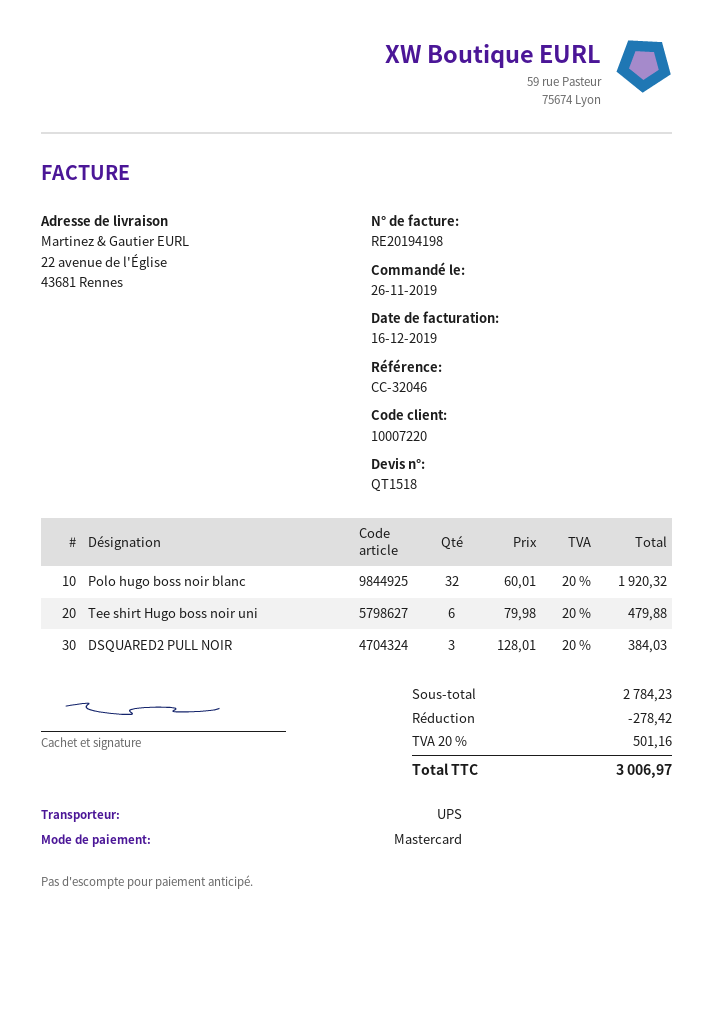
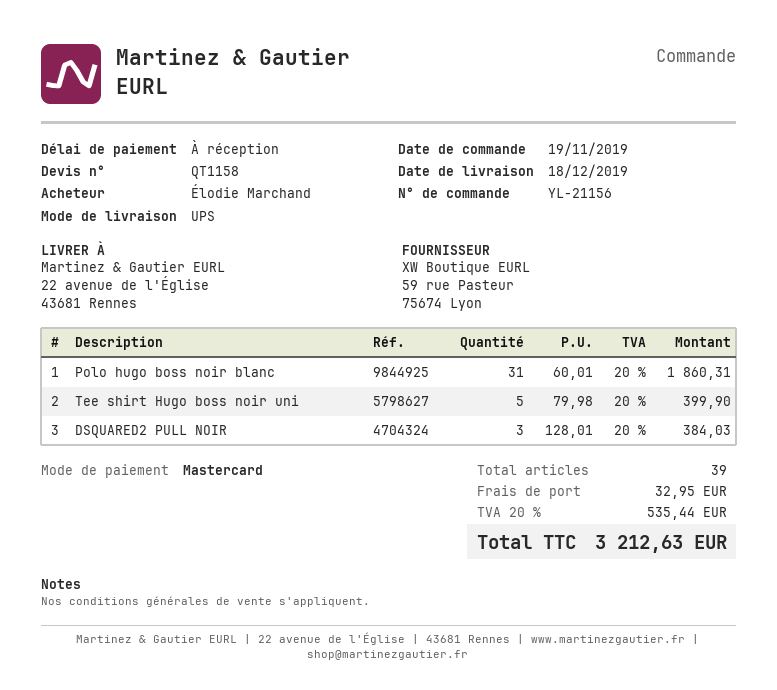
quote number: QT1518 -> QT1158
order date: 2019-11-26 -> 2019-11-19
Polo hugo boss noir blanc: 32 x 60.01 = 1920.32 -> 31 x 60.01 = 1860.31
Tee shirt Hugo boss noir uni: 6 x 79.98 = 479.88 -> 5 x 79.98 = 399.90
discount: 278.42 -> none
shipping: none -> 32.95
tax: 20% = 501.16 -> 20% = 535.44
total: 3006.97 -> 3212.63

